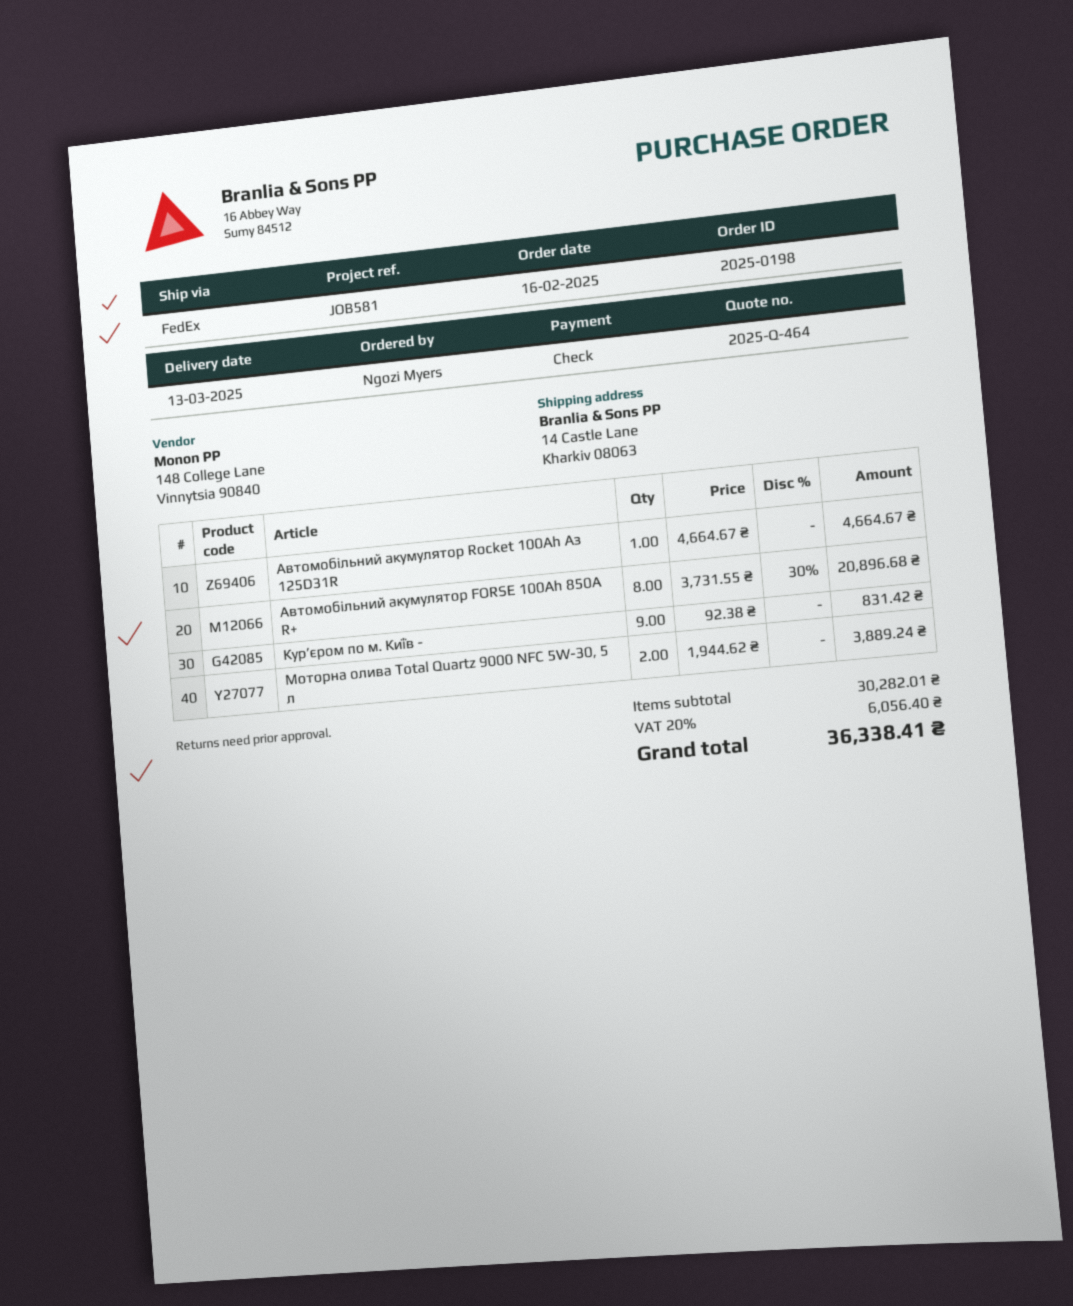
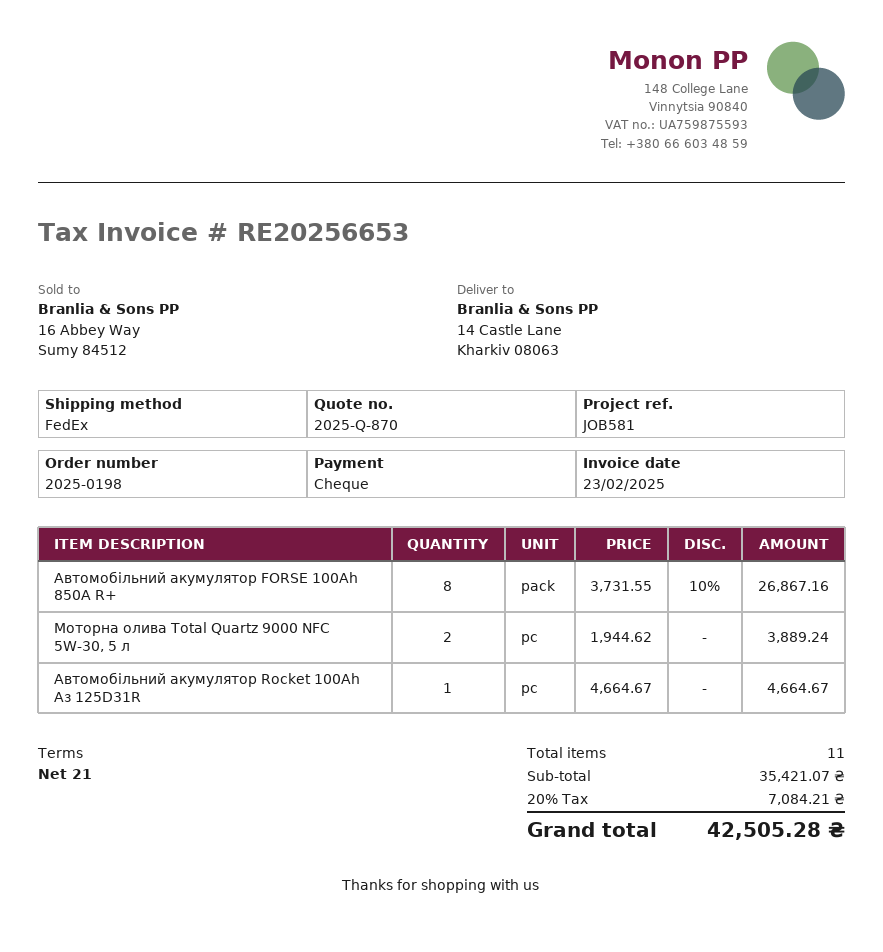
quote number: 2025-Q-464 -> 2025-Q-870
Автомобільний акумулятор FORSE 100Ah 850A R+: 8 x 3731.55 - 30% = 20896.68 -> 8 x 3731.55 - 10% = 26867.16
Кур’єром по м. Київ -: 9 x 92.38 = 831.42 -> none
subtotal: 30282.01 -> 35421.07
tax: 20% = 6056.40 -> 20% = 7084.21
total: 36338.41 -> 42505.28

